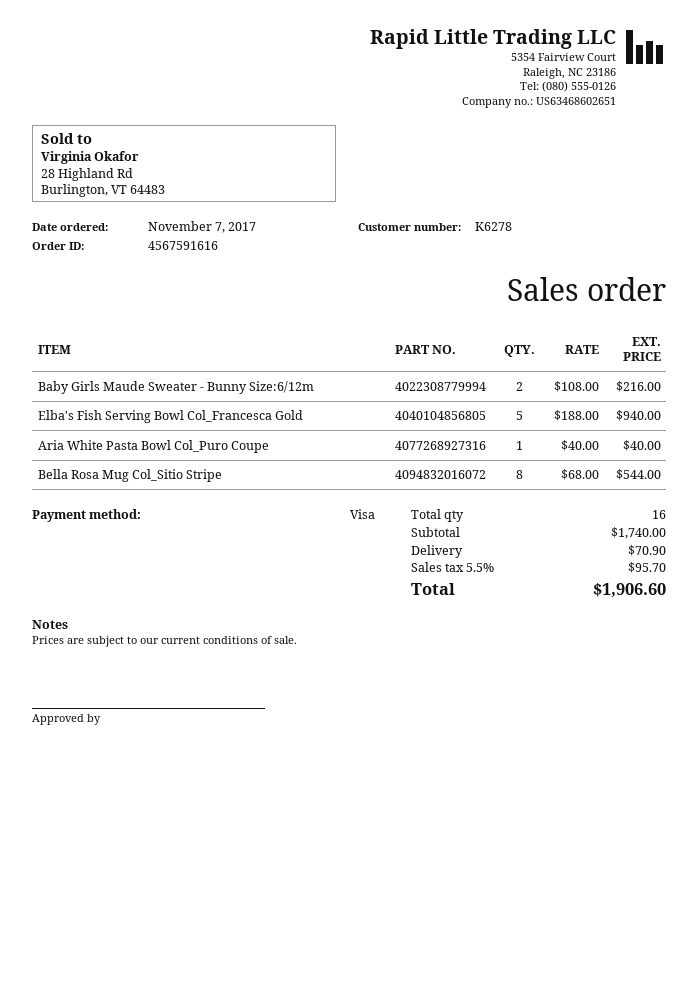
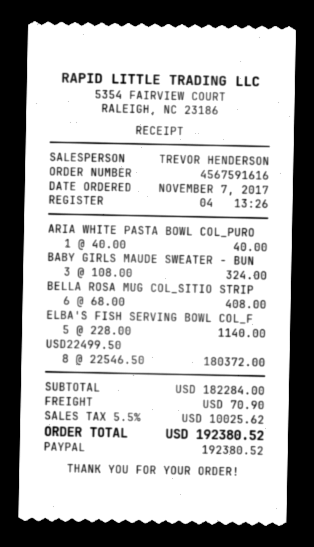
payment method: Visa -> PayPal
Baby Girls Maude Sweater - Bunny Size:6/12m: 2 x 108.00 = 216.00 -> 3 x 108.00 = 324.00
Elba's Fish Serving Bowl Col_Francesca Gold: 5 x 188.00 = 940.00 -> 5 x 228.00 = 1140.00
Bella Rosa Mug Col_Sitio Stripe: 8 x 68.00 = 544.00 -> 6 x 68.00 = 408.00
USD22499.50: none -> 8 x 22546.50 = 180372.00
subtotal: 1740.00 -> 182284.00
tax: 5.5% = 95.70 -> 5.5% = 10025.62
total: 1906.60 -> 192380.52

